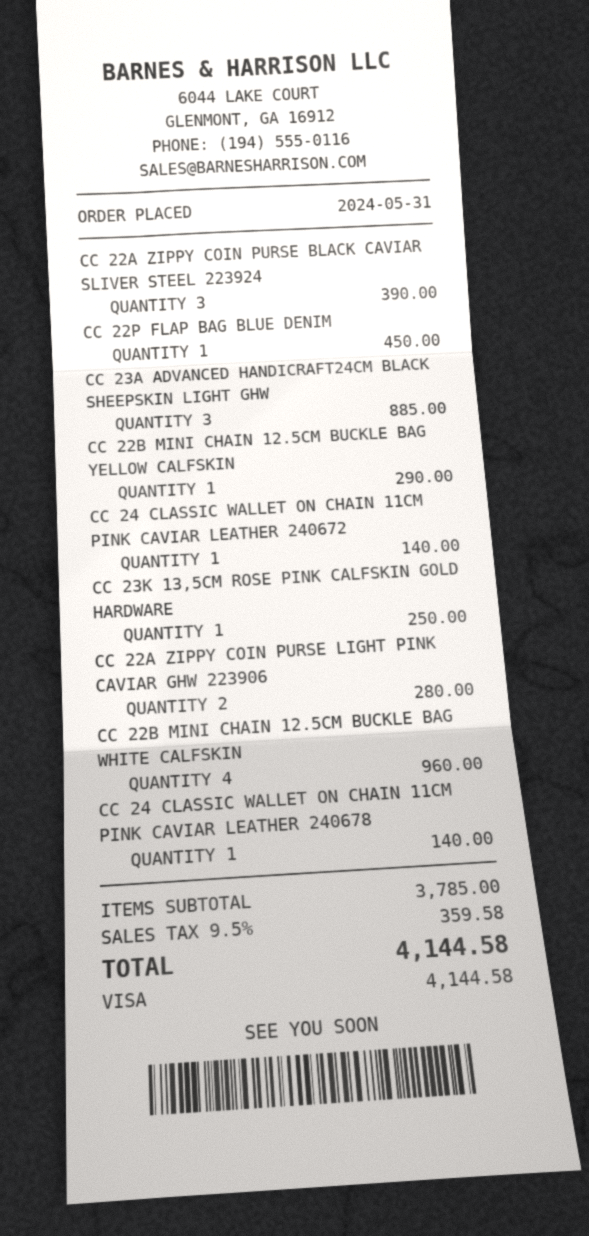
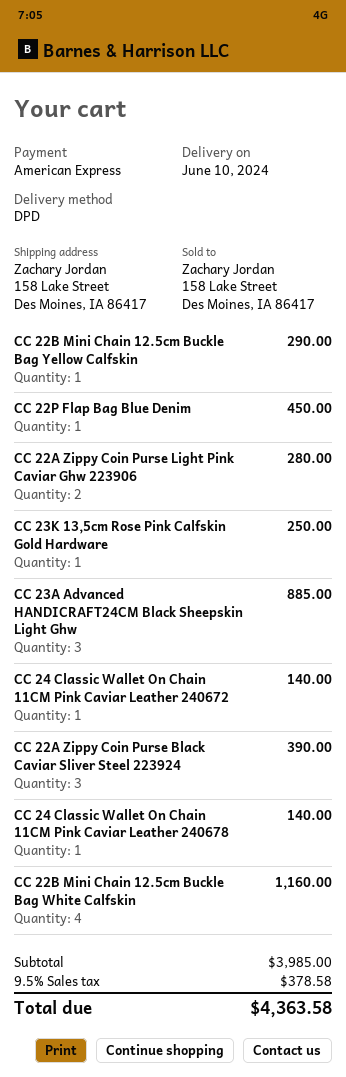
payment method: Visa -> American Express
CC 22B MINI CHAIN 12.5CM BUCKLE BAG WHITE CALFSKIN: 4 for 960.00 -> 4 for 1160.00
subtotal: 3785.00 -> 3985.00
tax: 9.5% = 359.58 -> 9.5% = 378.58
total: 4144.58 -> 4363.58

